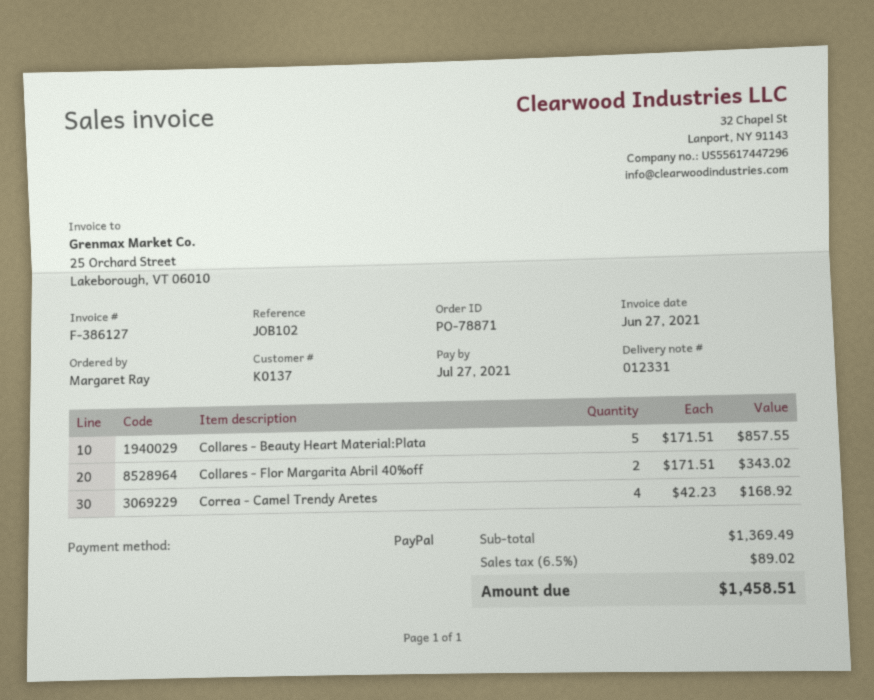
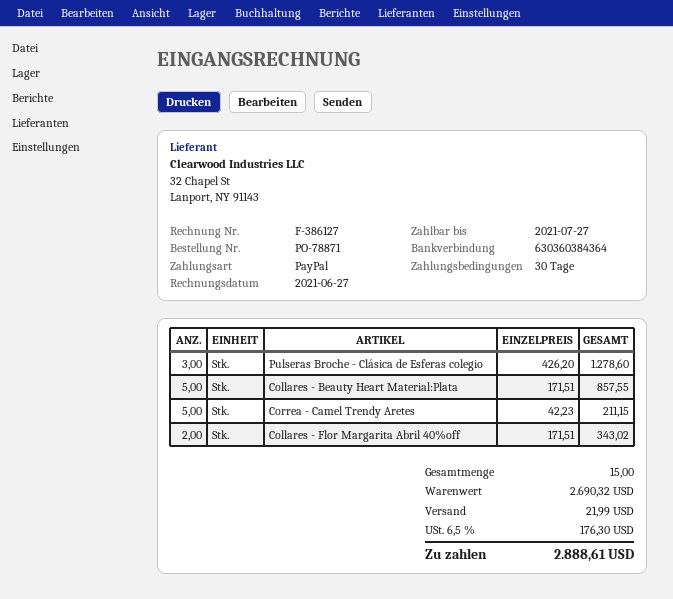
Correa - Camel Trendy Aretes: 4 x 42.23 = 168.92 -> 5 x 42.23 = 211.15
Pulseras Broche - Clásica de Esferas colegio: none -> 3 x 426.20 = 1278.60
subtotal: 1369.49 -> 2690.32
shipping: none -> 21.99
tax: 6.5% = 89.02 -> 6.5% = 176.30
total: 1458.51 -> 2888.61

